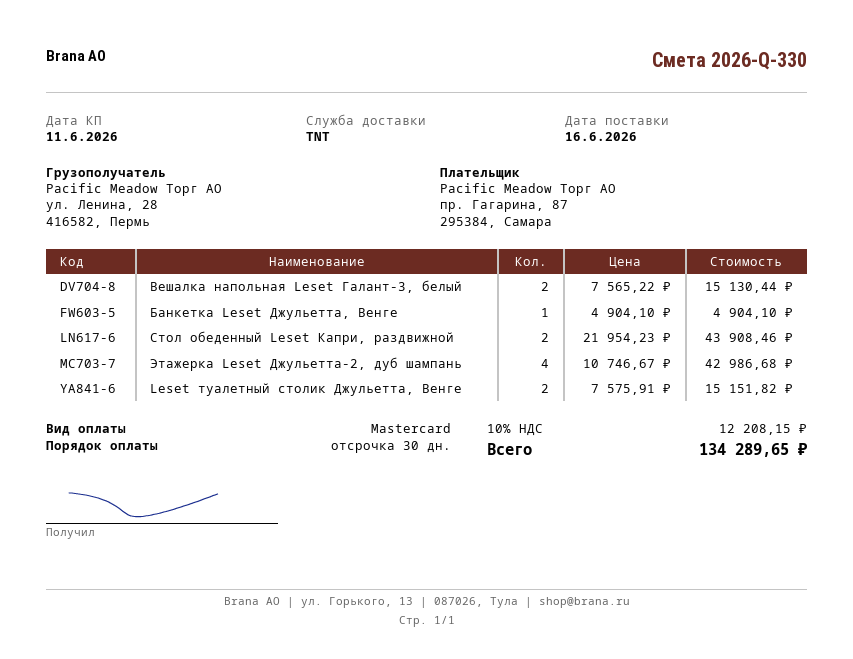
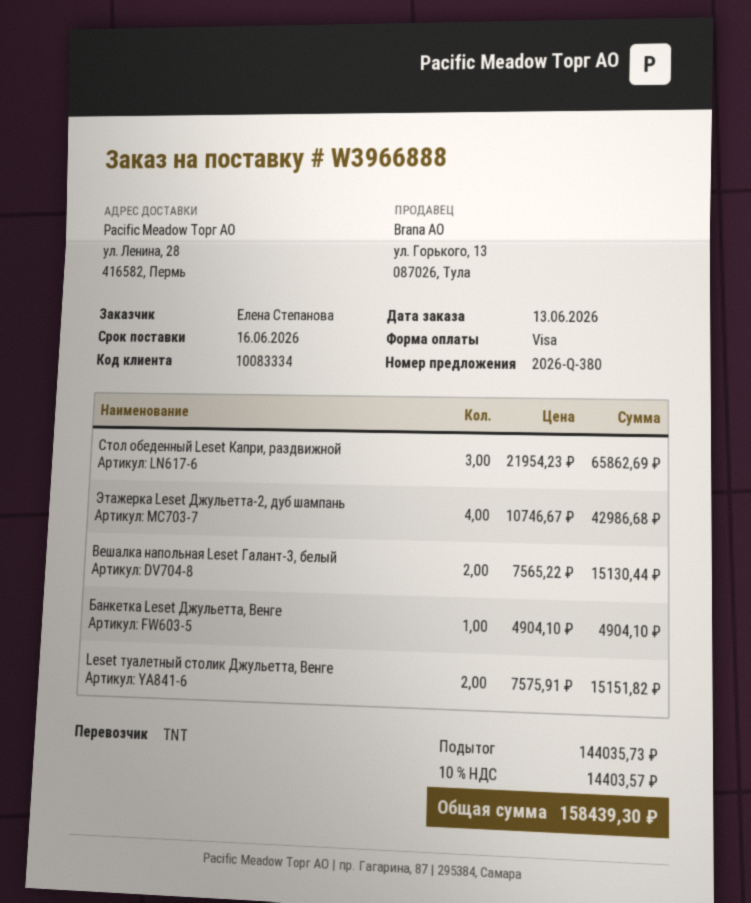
quote number: 2026-Q-330 -> 2026-Q-380
payment method: Mastercard -> Visa
Стол обеденный Leset Капри, раздвижной: 2 x 21954.23 = 43908.46 -> 3 x 21954.23 = 65862.69
tax: 10% = 12208.15 -> 10% = 14403.57
total: 134289.65 -> 158439.30

